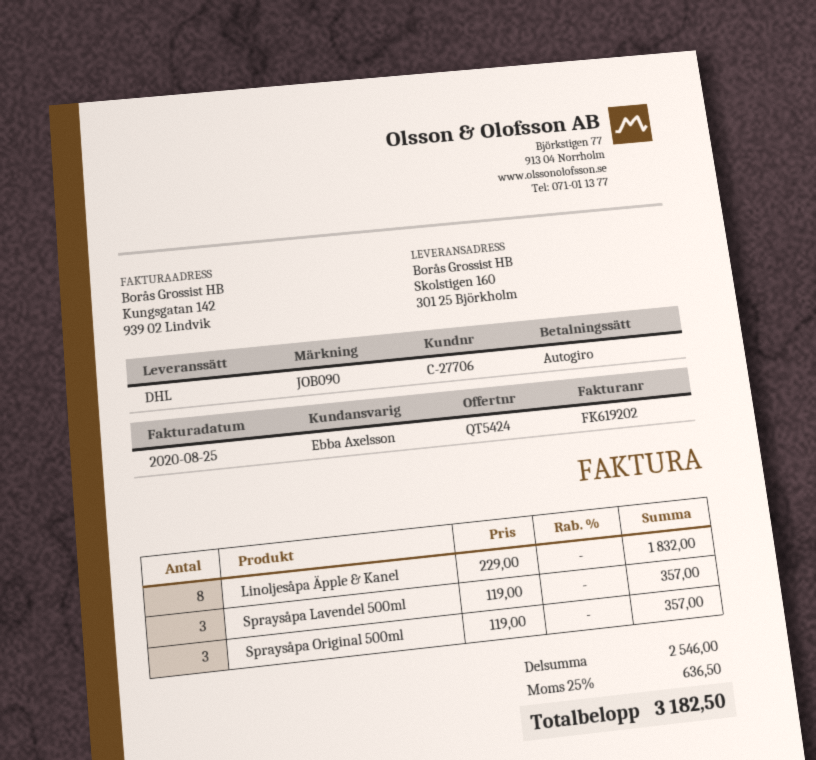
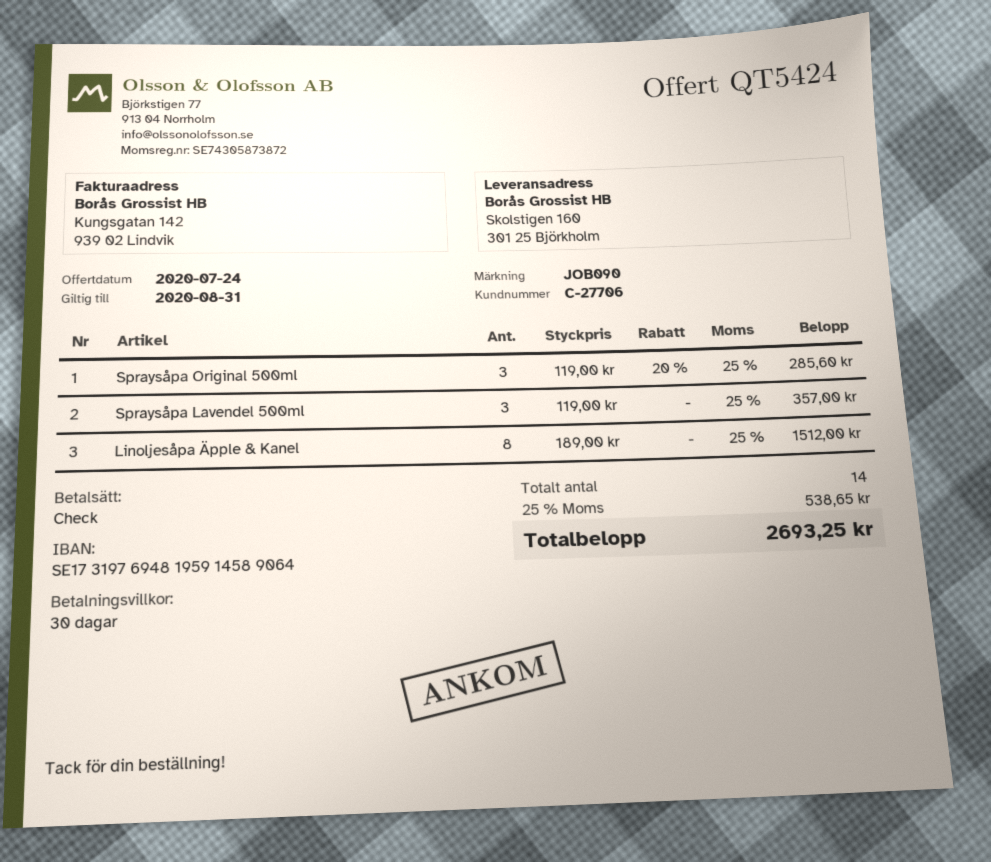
payment method: direct debit -> cheque
Linoljesåpa Äpple & Kanel: 8 x 229.00 = 1832.00 -> 8 x 189.00 = 1512.00
Spraysåpa Original 500ml: 3 x 119.00 = 357.00 -> 3 x 119.00 - 20% = 285.60
tax: 25% = 636.50 -> 25% = 538.65
total: 3182.50 -> 2693.25

